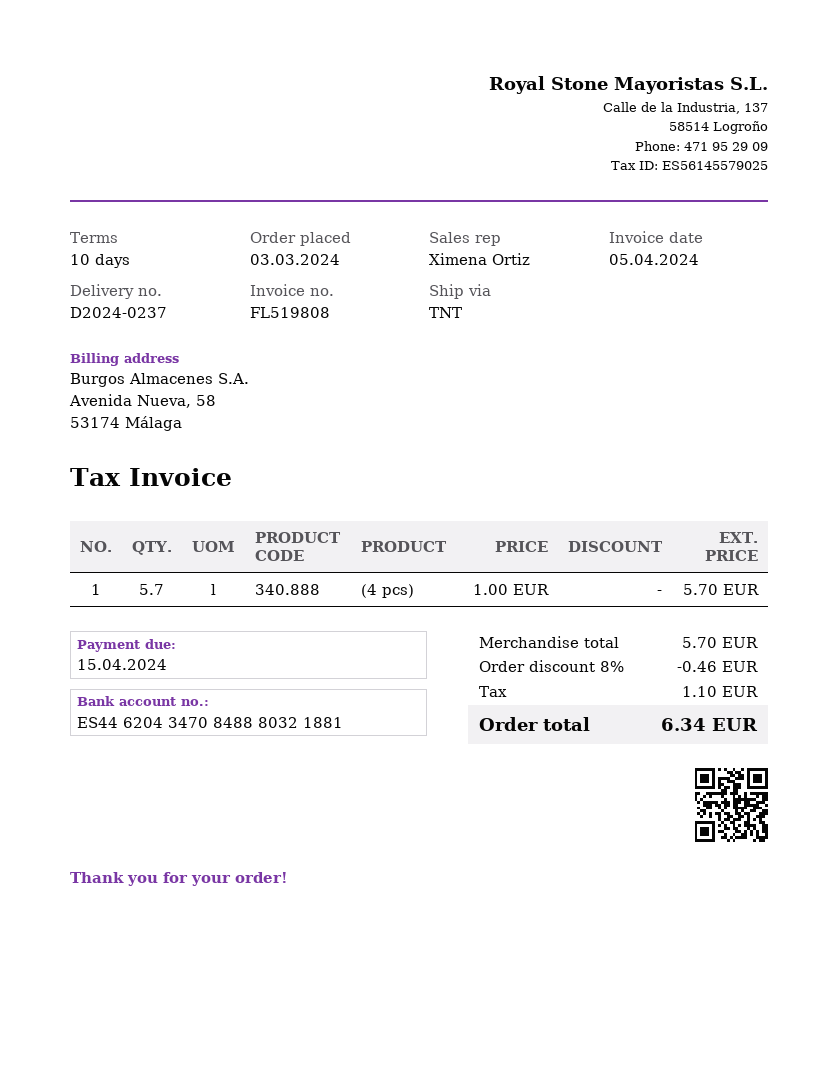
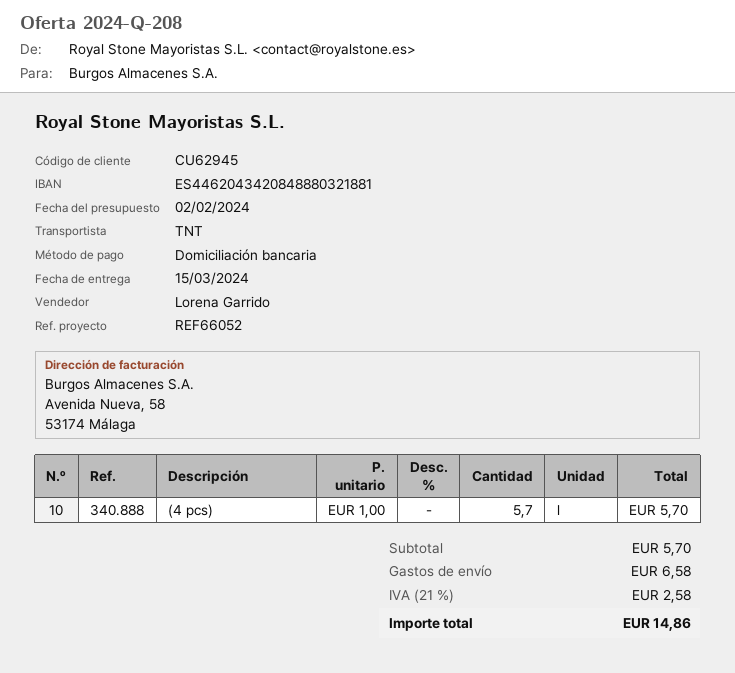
sales rep: Ximena Ortiz -> Lorena Garrido
bank account: ES4462043470848880321881 -> ES4462043420848880321881
discount: 8% = 0.46 -> none
shipping: none -> 6.58
tax: 1.10 -> 2.58
total: 6.34 -> 14.86

